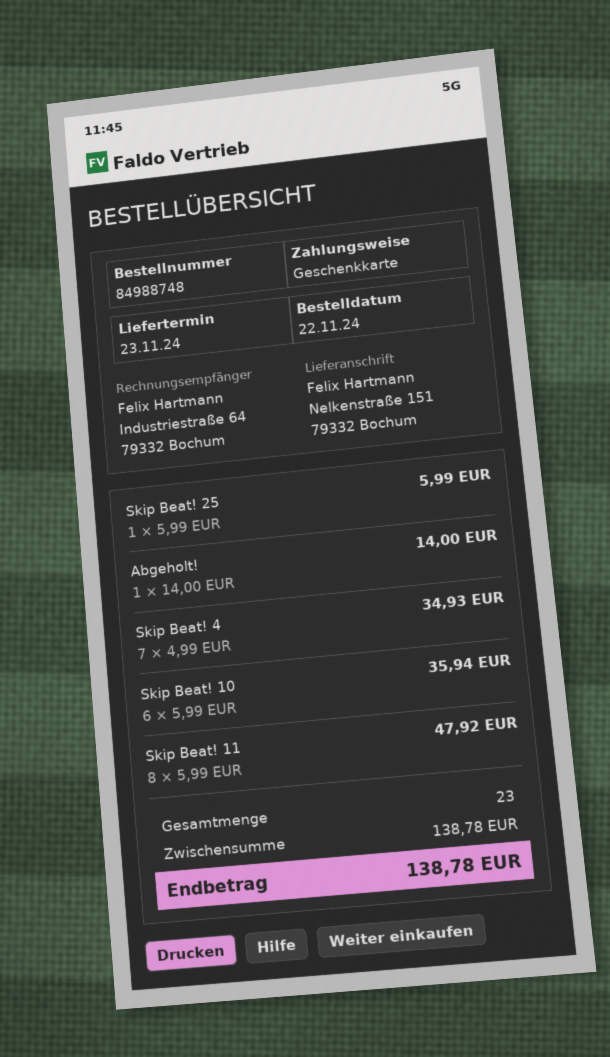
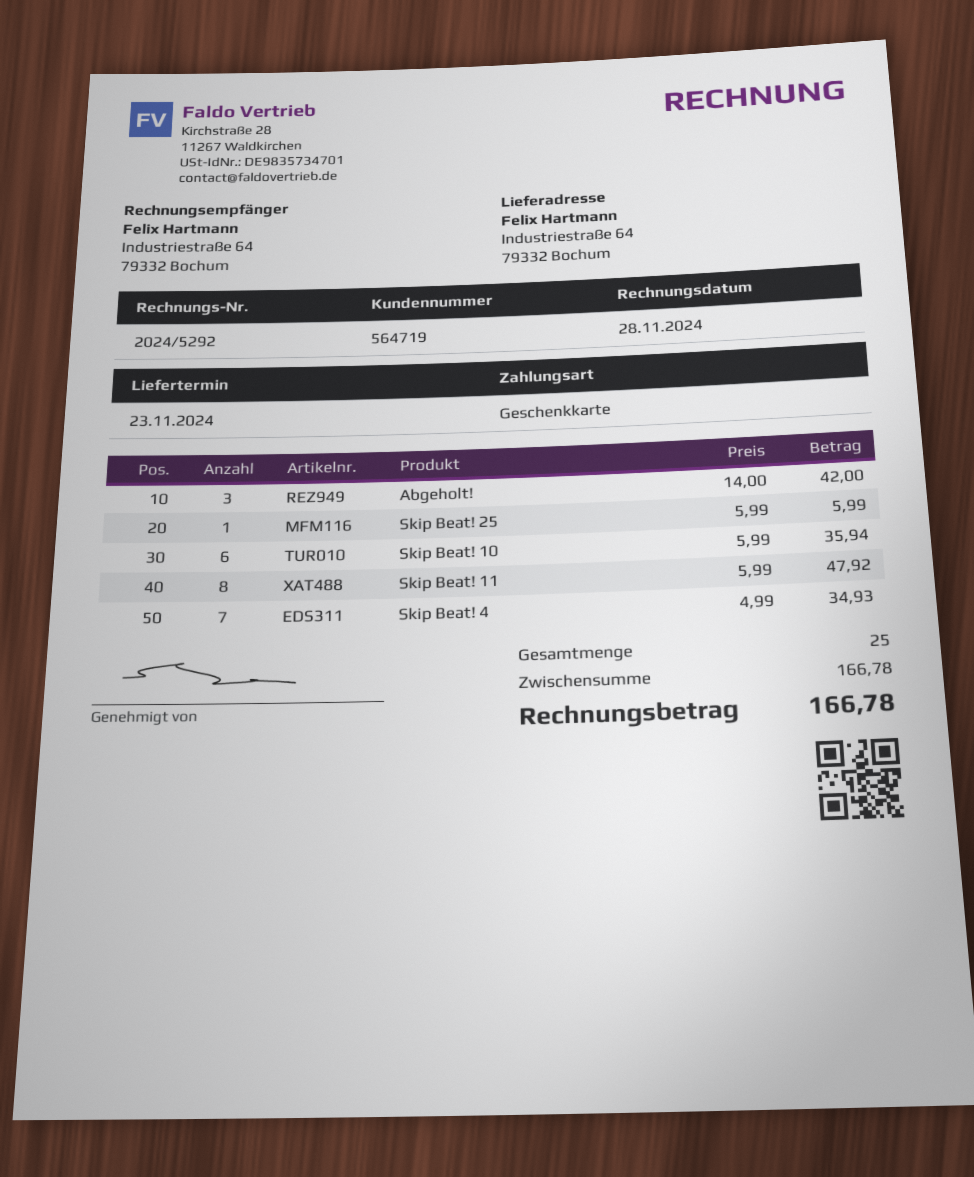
ship to: Nelkenstraße 151, 79332 Bochum -> Industriestraße 64, 79332 Bochum
Abgeholt!: 1 x 14.00 = 14.00 -> 3 x 14.00 = 42.00
total quantity: 23 -> 25
subtotal: 138.78 -> 166.78
total: 138.78 -> 166.78

